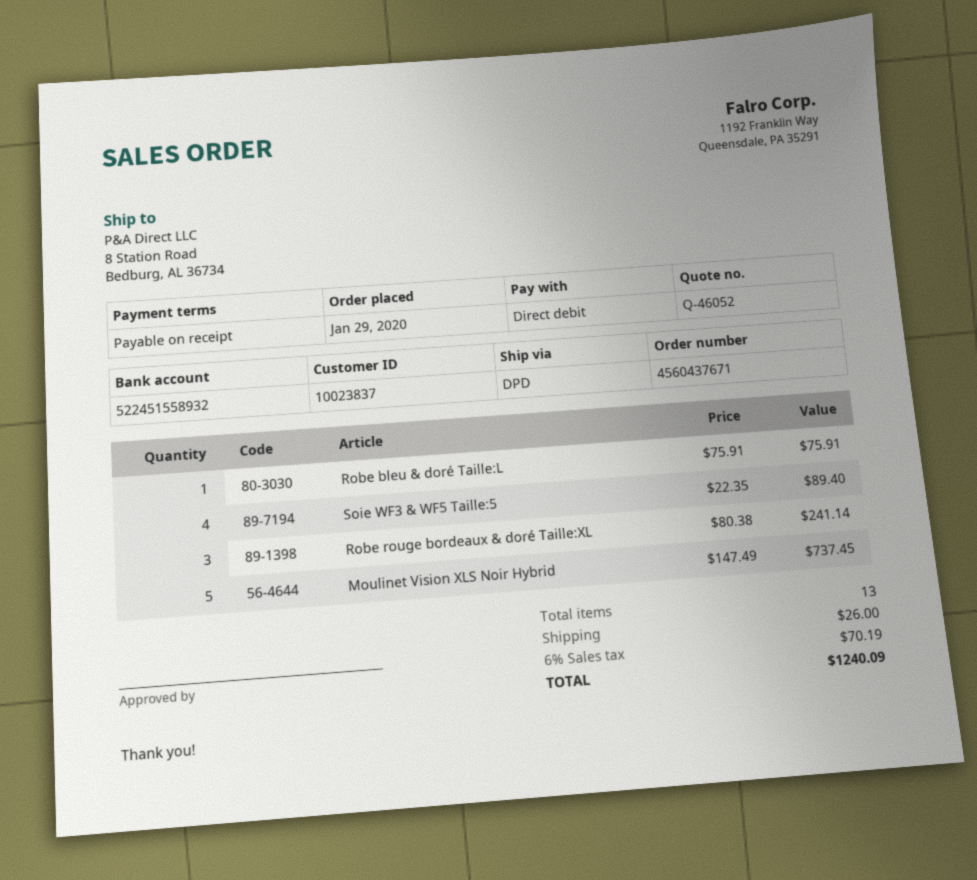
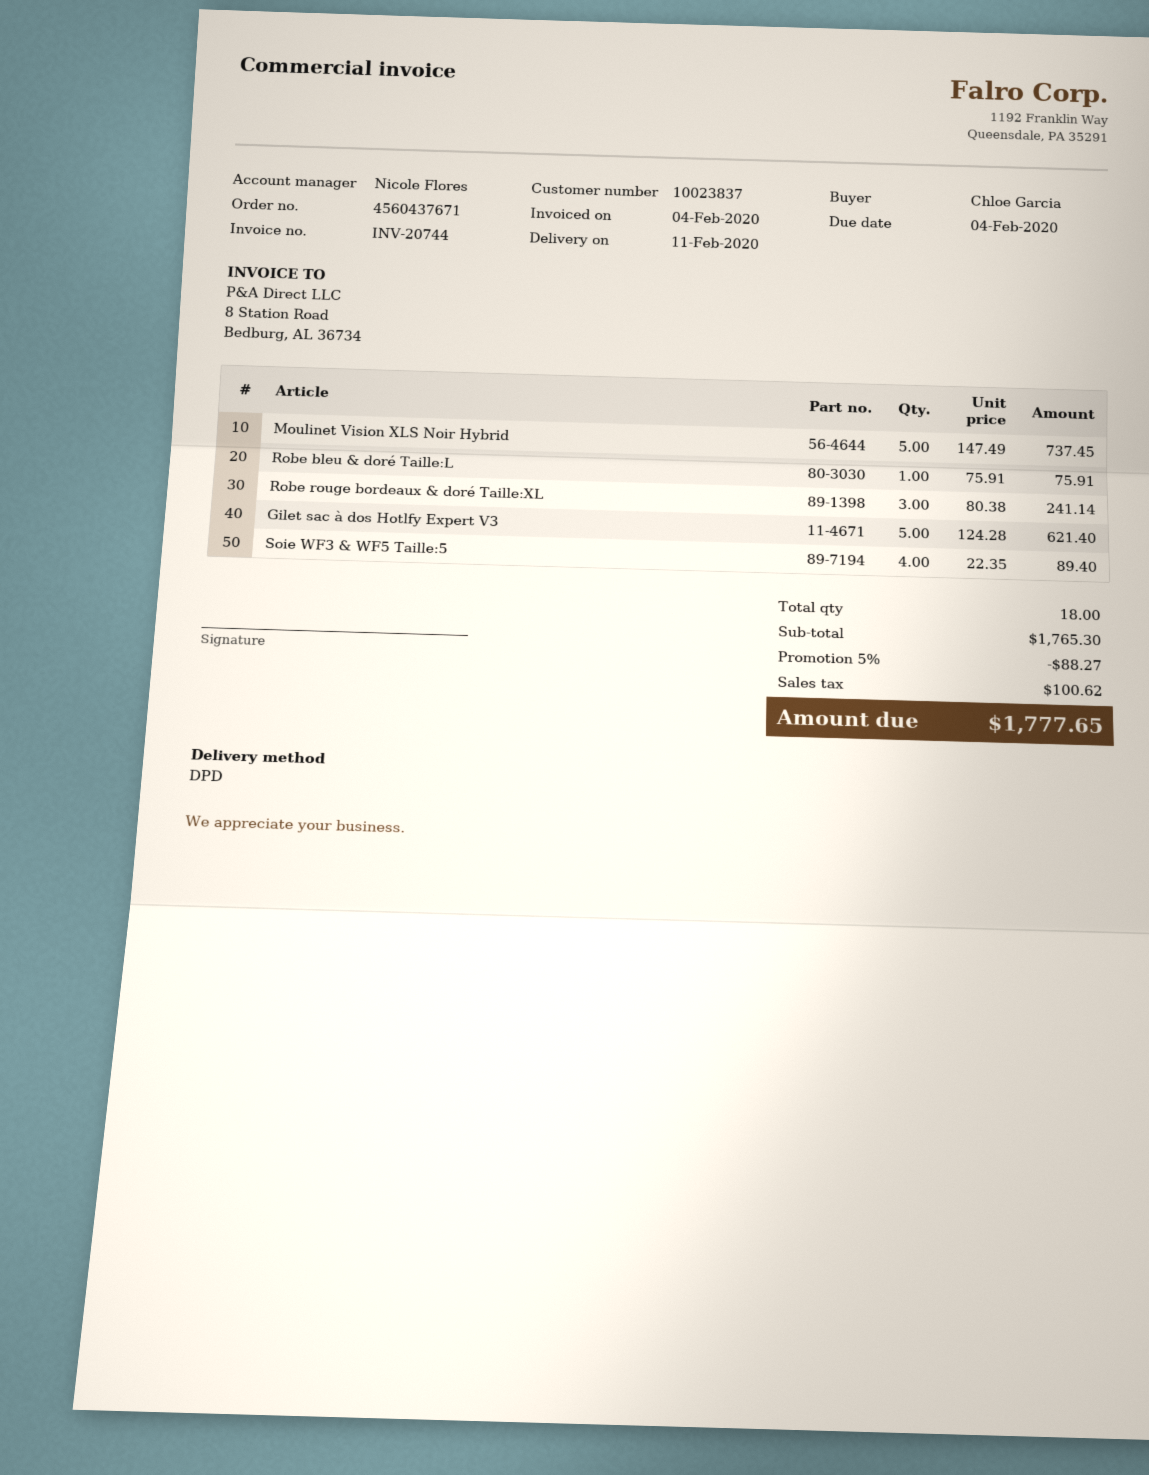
Gilet sac à dos Hotlfy Expert V3: none -> 5 x 124.28 = 621.40
total quantity: 13 -> 18
discount: none -> 5% = 88.27
shipping: 26.00 -> none
tax: 70.19 -> 100.62
total: 1240.09 -> 1777.65

